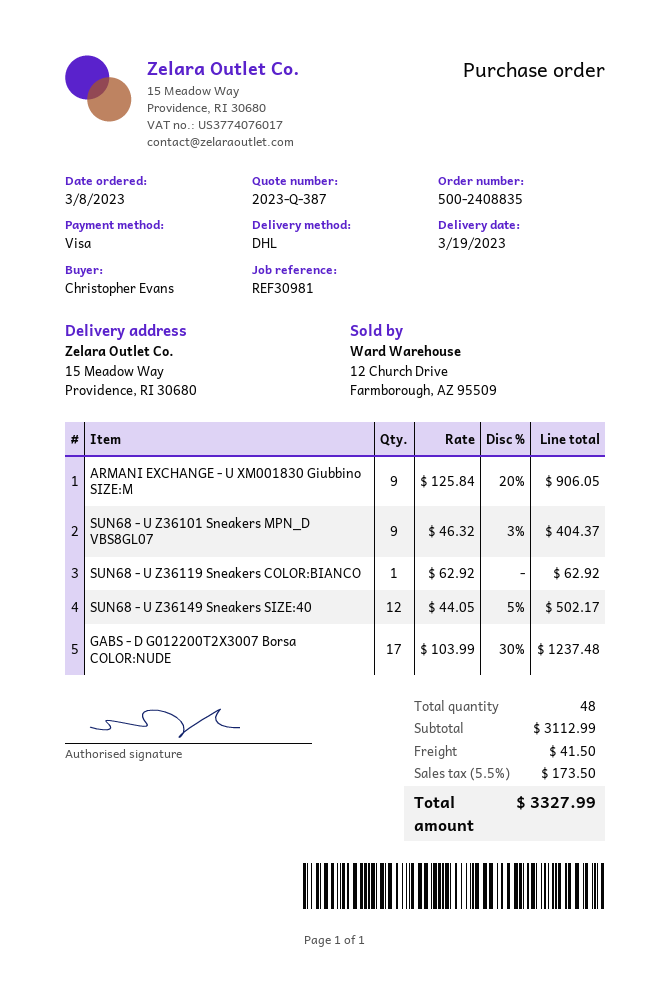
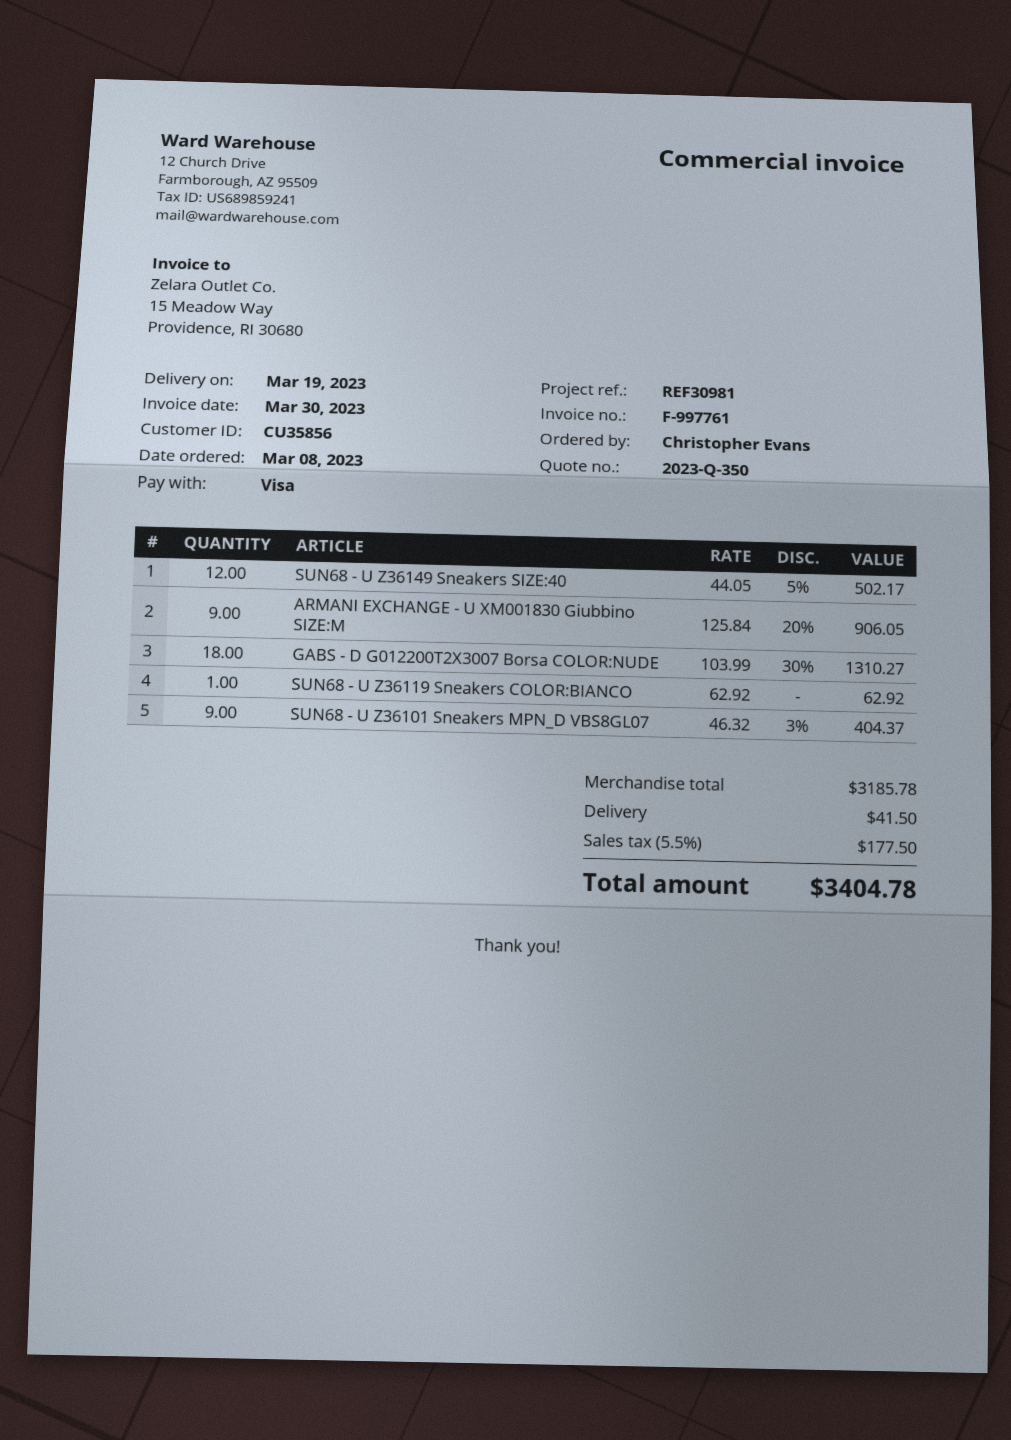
quote number: 2023-Q-387 -> 2023-Q-350
GABS - D G012200T2X3007 Borsa COLOR:NUDE: 17 x 103.99 - 30% = 1237.48 -> 18 x 103.99 - 30% = 1310.27
subtotal: 3112.99 -> 3185.78
tax: 5.5% = 173.50 -> 5.5% = 177.50
total: 3327.99 -> 3404.78

